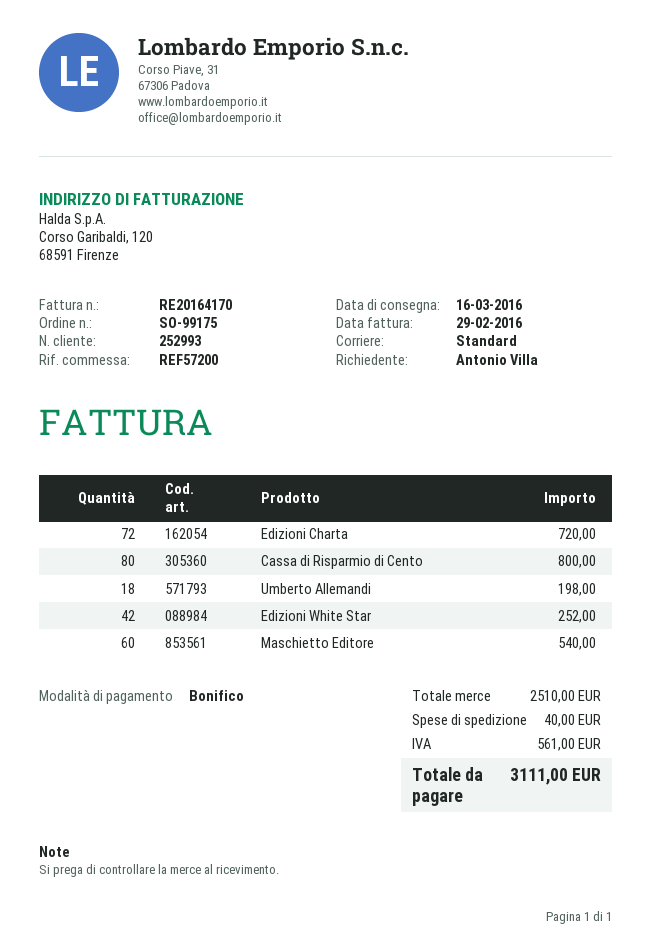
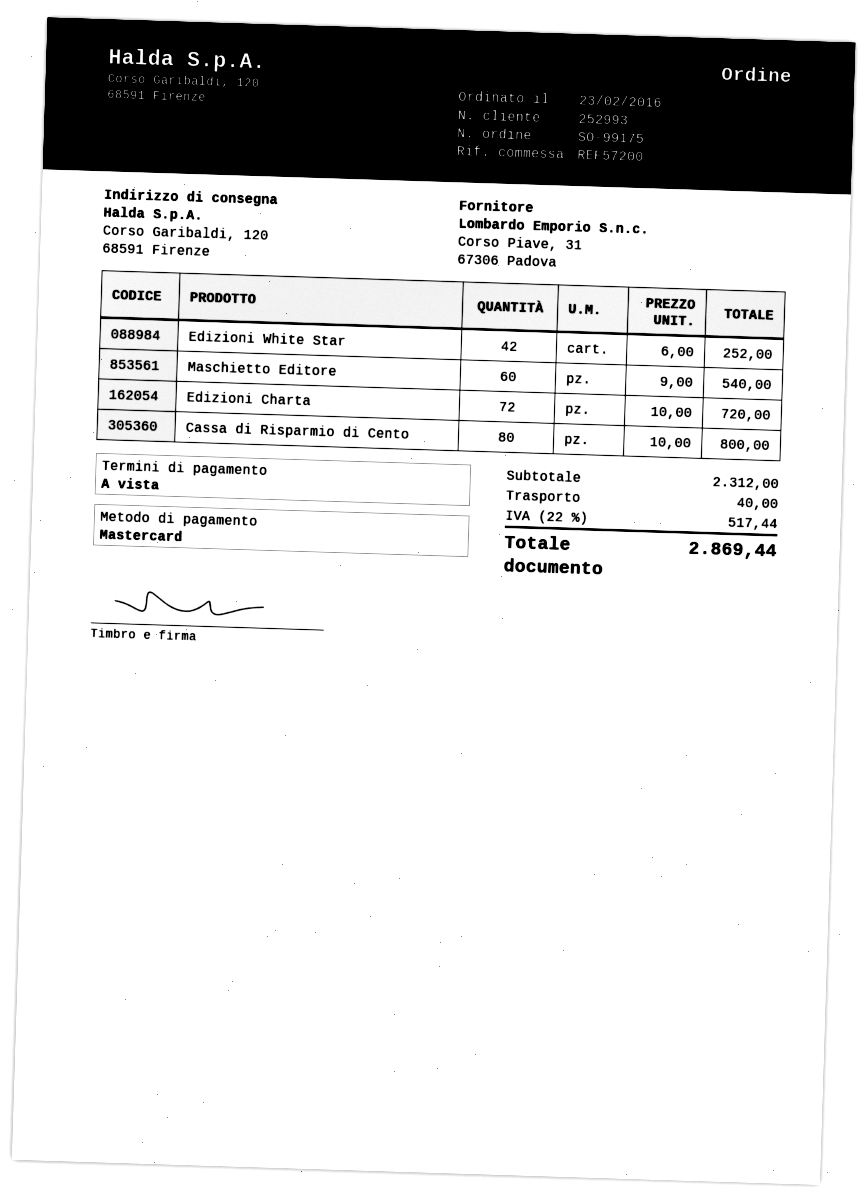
payment method: bank transfer -> Mastercard
Umberto Allemandi: 18 for 198.00 -> none
subtotal: 2510.00 -> 2312.00
tax: 561.00 -> 517.44
total: 3111.00 -> 2869.44

